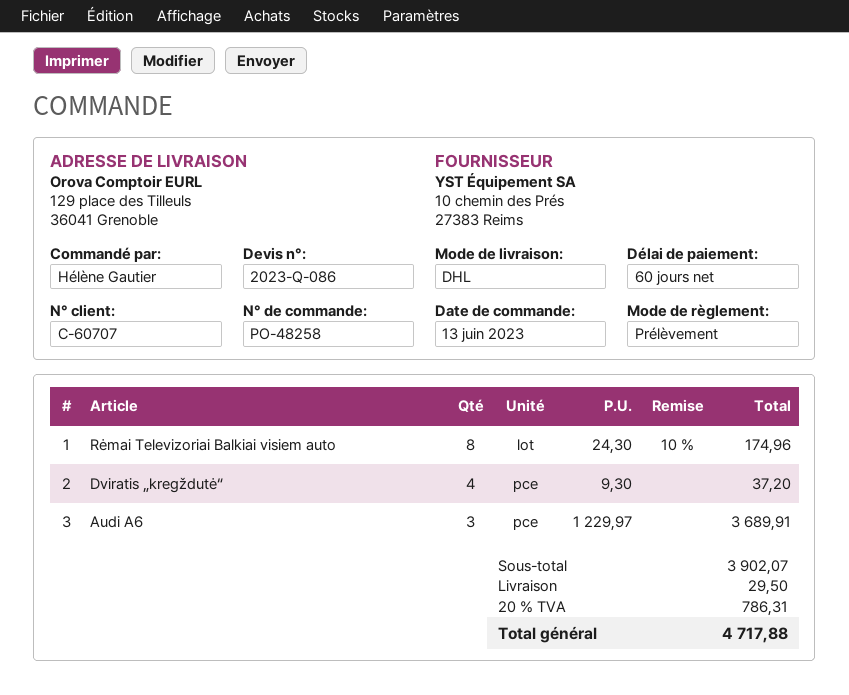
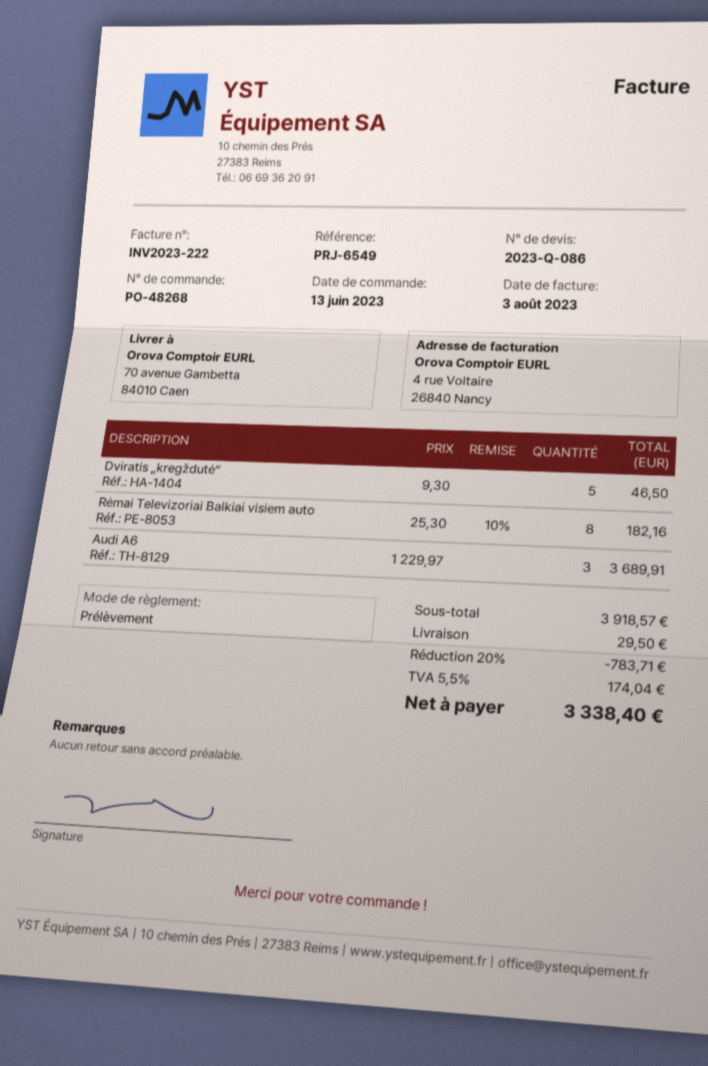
order number: PO-48258 -> PO-48268
ship to: 129 place des Tilleuls, 36041 Grenoble -> 70 avenue Gambetta, 84010 Caen
Rėmai Televizoriai Balkiai visiem auto: 8 x 24.30 - 10% = 174.96 -> 8 x 25.30 - 10% = 182.16
Dviratis „kregždutė“: 4 x 9.30 = 37.20 -> 5 x 9.30 = 46.50
subtotal: 3902.07 -> 3918.57
discount: none -> 20% = 783.71
tax: 20% = 786.31 -> 5.5% = 174.04
total: 4717.88 -> 3338.40

